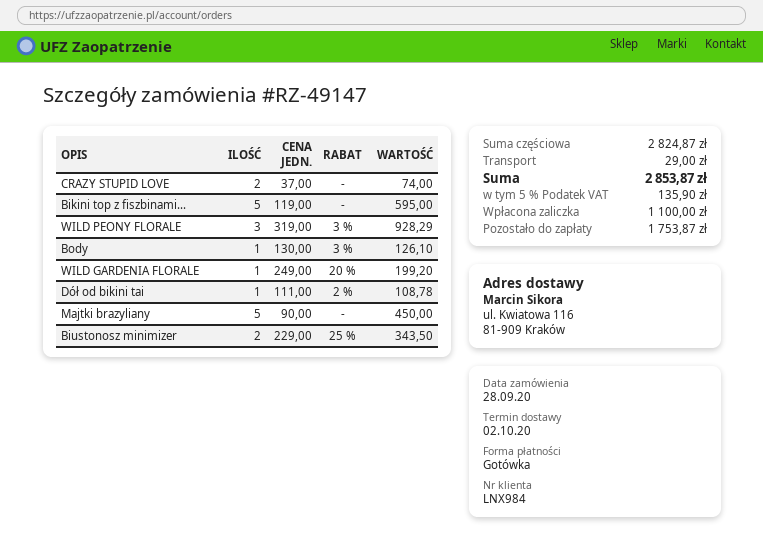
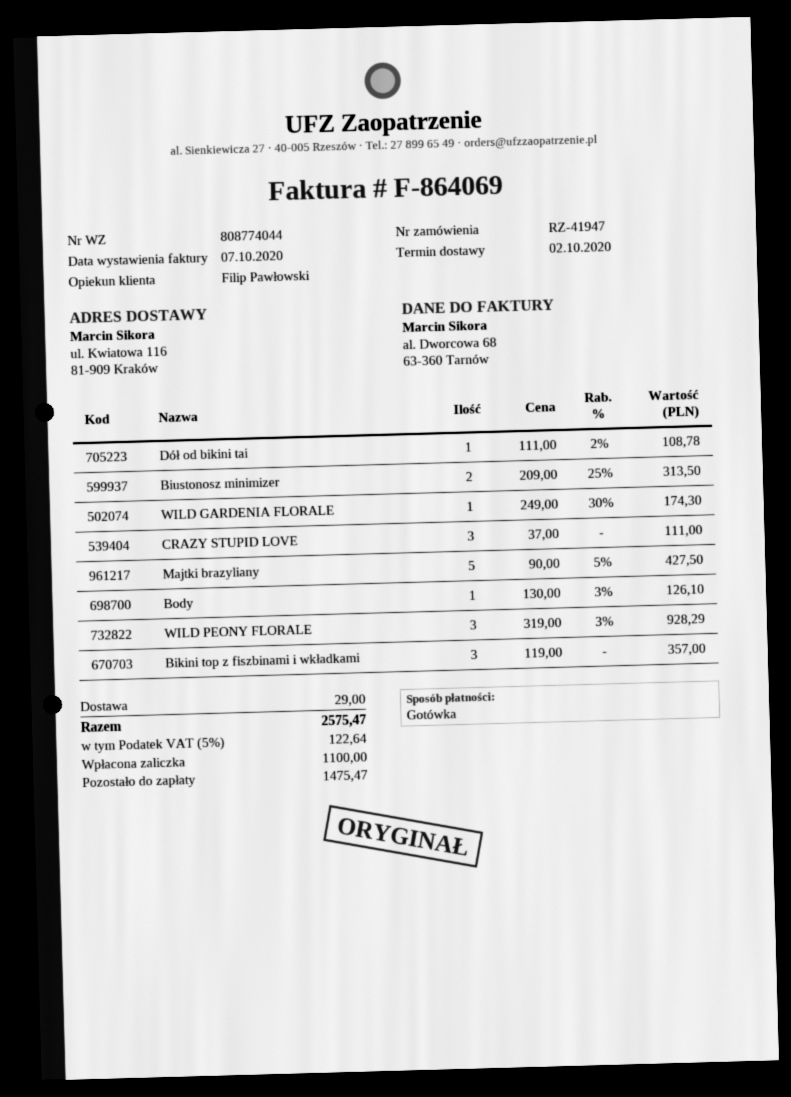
order number: RZ-49147 -> RZ-41947
CRAZY STUPID LOVE: 2 x 37.00 = 74.00 -> 3 x 37.00 = 111.00
Bikini top z fiszbinami...: 5 x 119.00 = 595.00 -> 3 x 119.00 = 357.00
WILD GARDENIA FLORALE: 1 x 249.00 - 20% = 199.20 -> 1 x 249.00 - 30% = 174.30
Majtki brazyliany: 5 x 90.00 = 450.00 -> 5 x 90.00 - 5% = 427.50
Biustonosz minimizer: 2 x 229.00 - 25% = 343.50 -> 2 x 209.00 - 25% = 313.50
tax: 5% = 135.90 -> 5% = 122.64
total: 2853.87 -> 2575.47
balance: 1753.87 -> 1475.47

